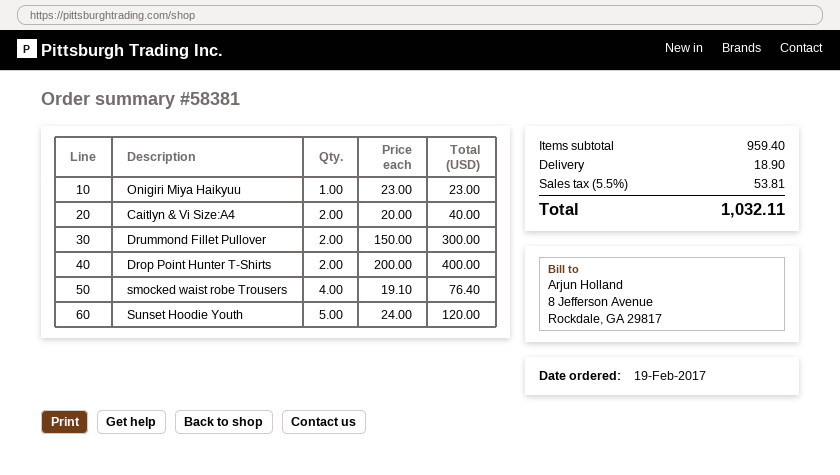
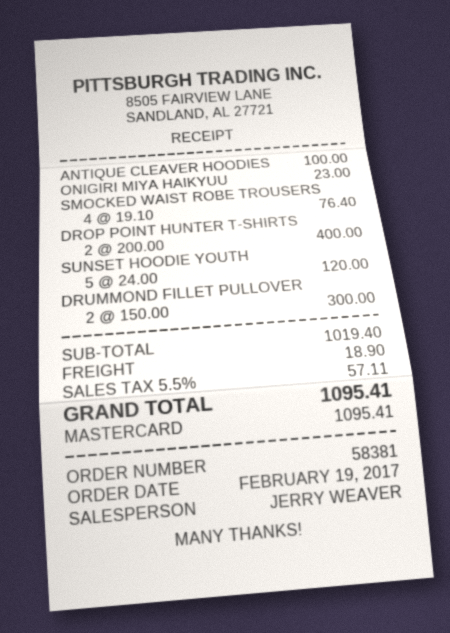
Caitlyn & Vi Size:A4: 2 x 20.00 = 40.00 -> none
ANTIQUE CLEAVER HOODIES: none -> 1 x 100.00 = 100.00
subtotal: 959.40 -> 1019.40
tax: 5.5% = 53.81 -> 5.5% = 57.11
total: 1032.11 -> 1095.41

